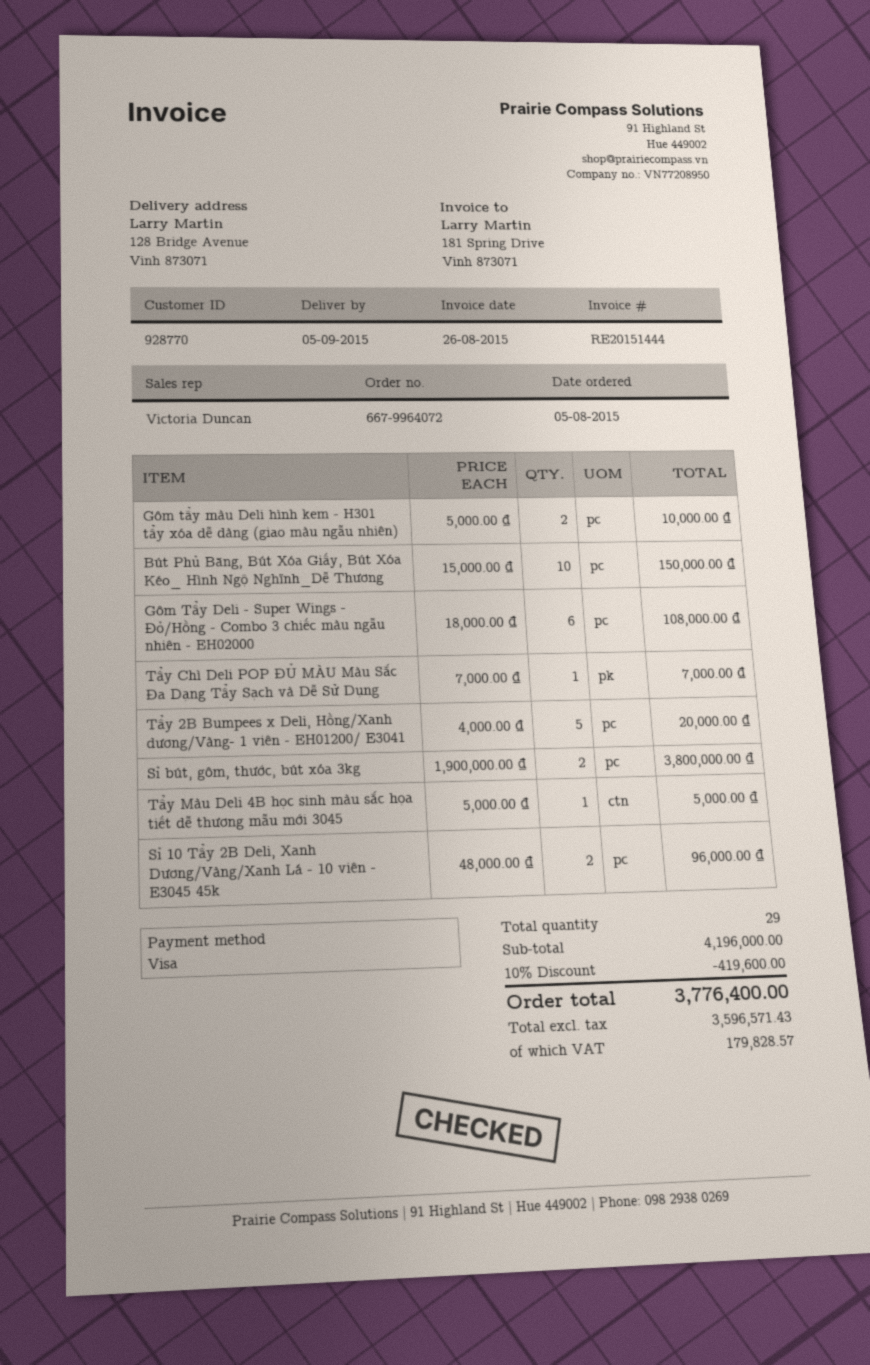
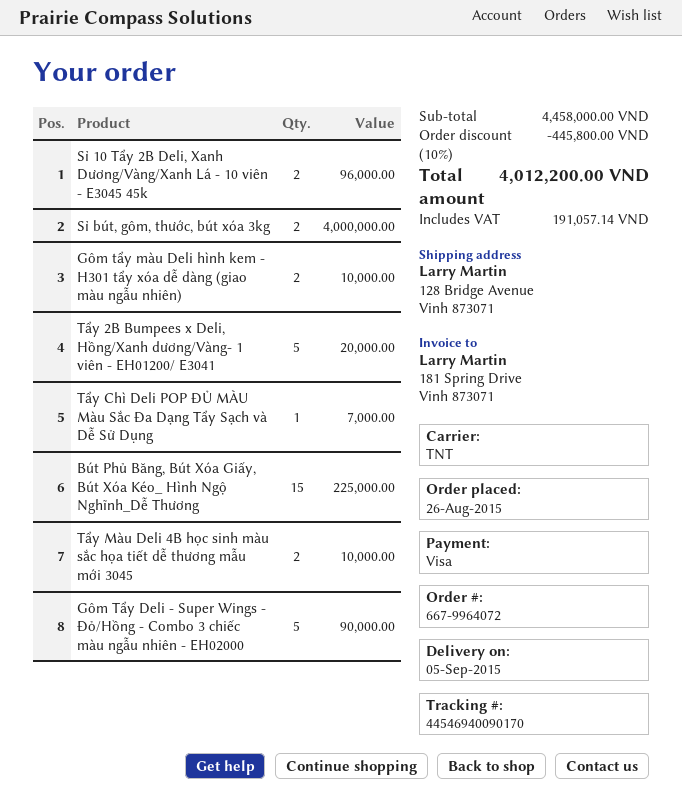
order date: 2015-08-05 -> 2015-08-26
Bút Phủ Băng, Bút Xóa Giấy, Bút Xóa Kéo_ Hình Ngộ Nghĩnh_Dễ Thương: 10 for 150000.00 -> 15 for 225000.00
Gôm Tẩy Deli - Super Wings - Đỏ/Hồng - Combo 3 chiếc màu ngẫu nhiên - EH02000: 6 for 108000.00 -> 5 for 90000.00
Sỉ bút, gôm, thước, bút xóa 3kg: 2 for 3800000.00 -> 2 for 4000000.00
Tẩy Màu Deli 4B học sinh màu sắc họa tiết dễ thương mẫu mới 3045: 1 for 5000.00 -> 2 for 10000.00
subtotal: 4196000.00 -> 4458000.00
discount: 10% = 419600.00 -> 10% = 445800.00
tax: 179828.57 -> 191057.14
total: 3776400.00 -> 4012200.00

